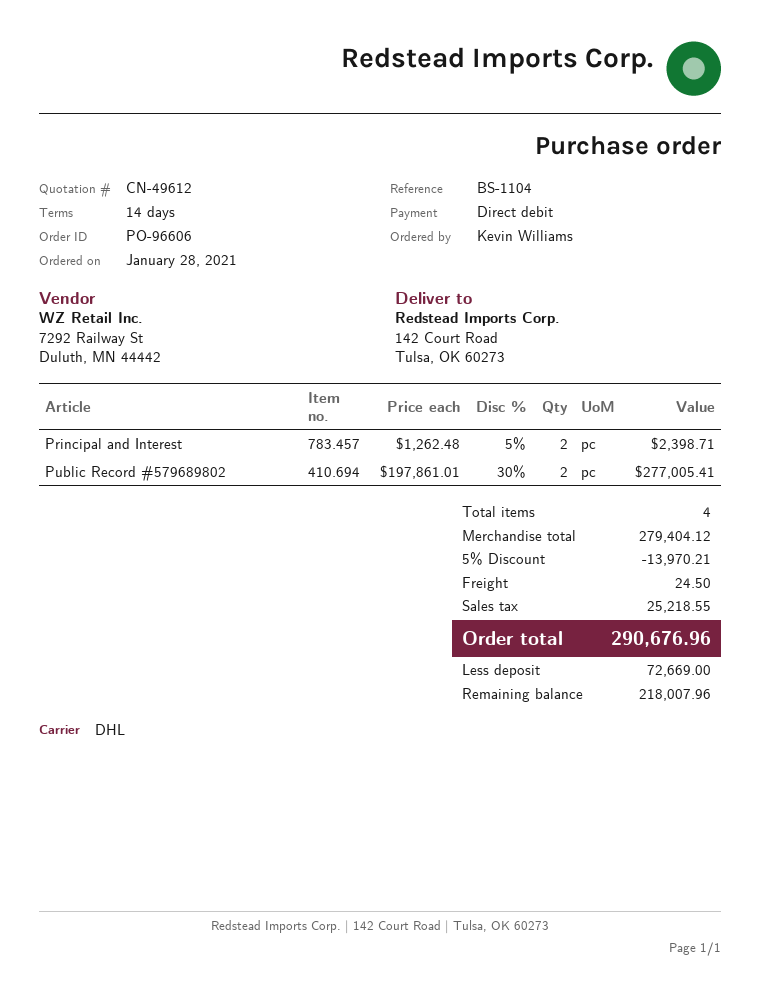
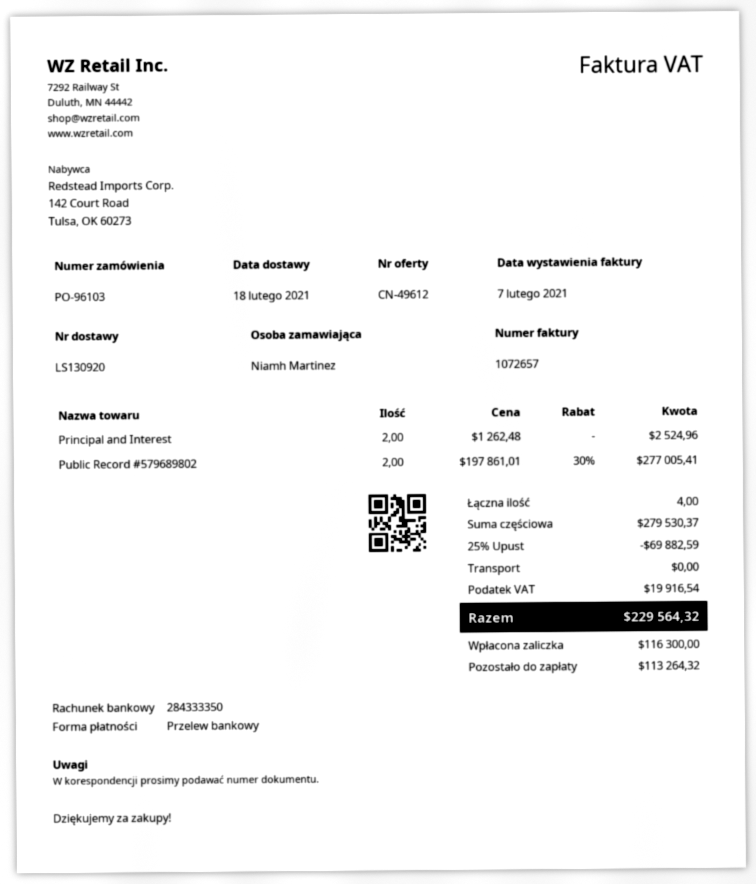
order number: PO-96606 -> PO-96103
ordered by: Kevin Williams -> Niamh Martinez
payment method: direct debit -> bank transfer
Principal and Interest: 2 x 1262.48 - 5% = 2398.71 -> 2 x 1262.48 = 2524.96
subtotal: 279404.12 -> 279530.37
discount: 5% = 13970.21 -> 25% = 69882.59
shipping: 24.50 -> 0.00
tax: 25218.55 -> 19916.54
total: 290676.96 -> 229564.32
deposit: 72669.00 -> 116300.00
balance: 218007.96 -> 113264.32

